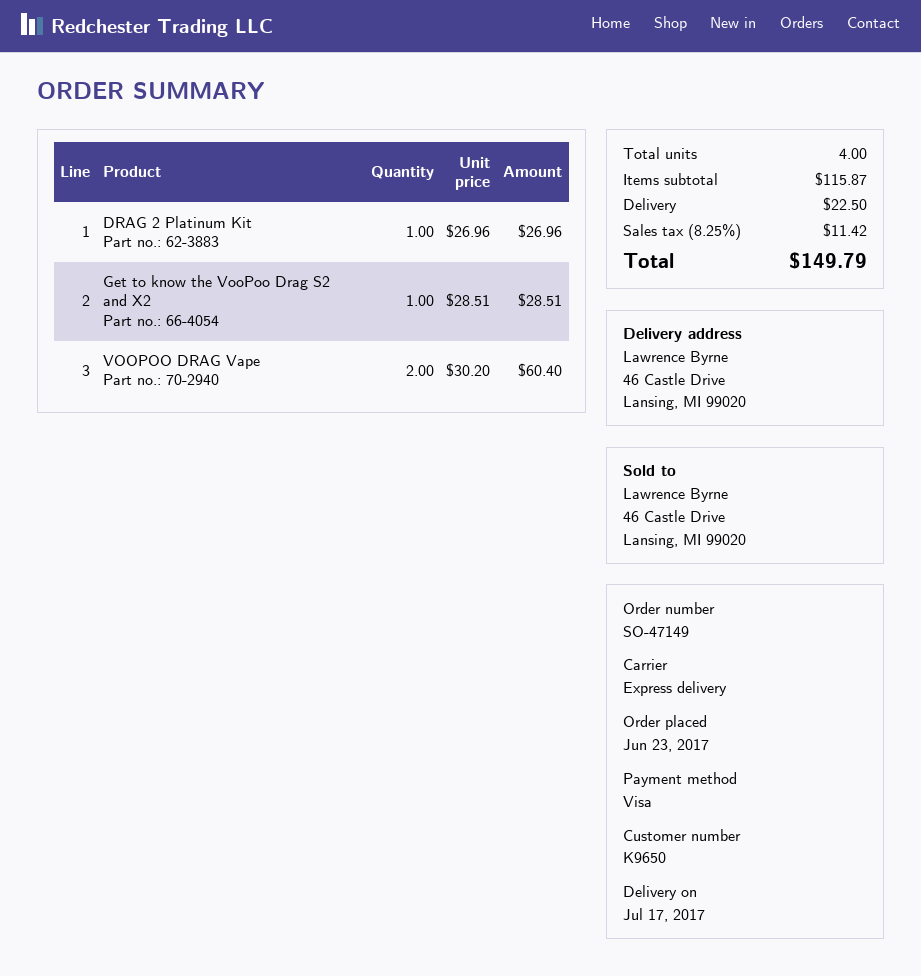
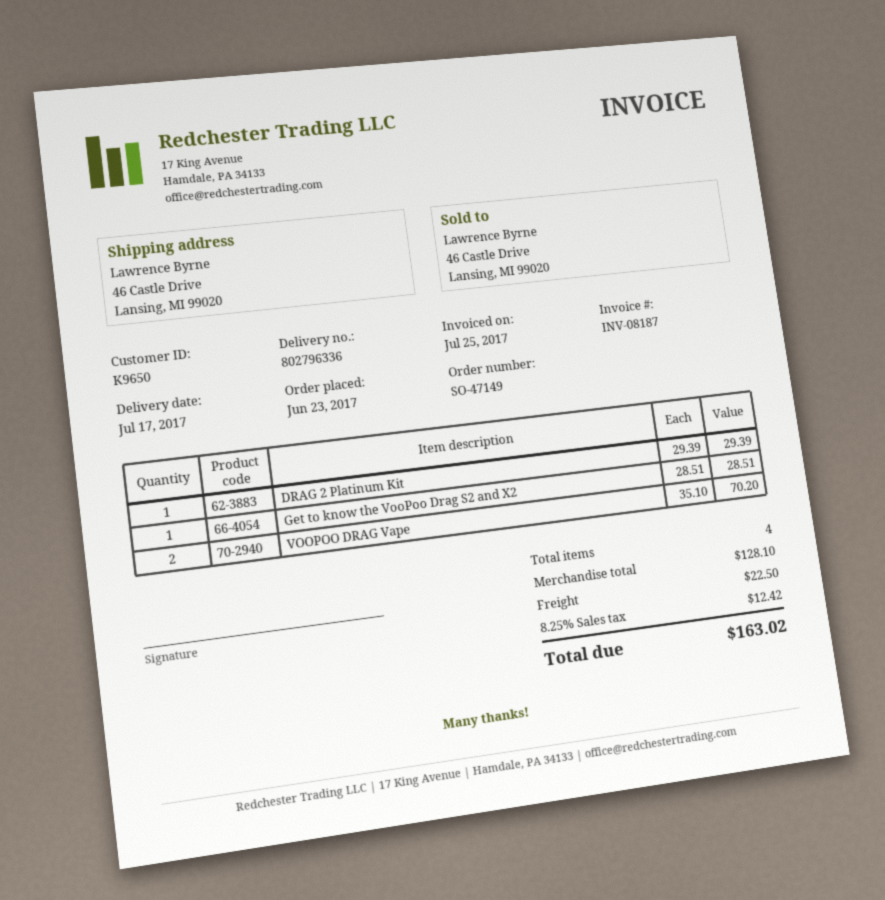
DRAG 2 Platinum Kit: 1 x 26.96 = 26.96 -> 1 x 29.39 = 29.39
VOOPOO DRAG Vape: 2 x 30.20 = 60.40 -> 2 x 35.10 = 70.20
subtotal: 115.87 -> 128.10
tax: 8.25% = 11.42 -> 8.25% = 12.42
total: 149.79 -> 163.02

